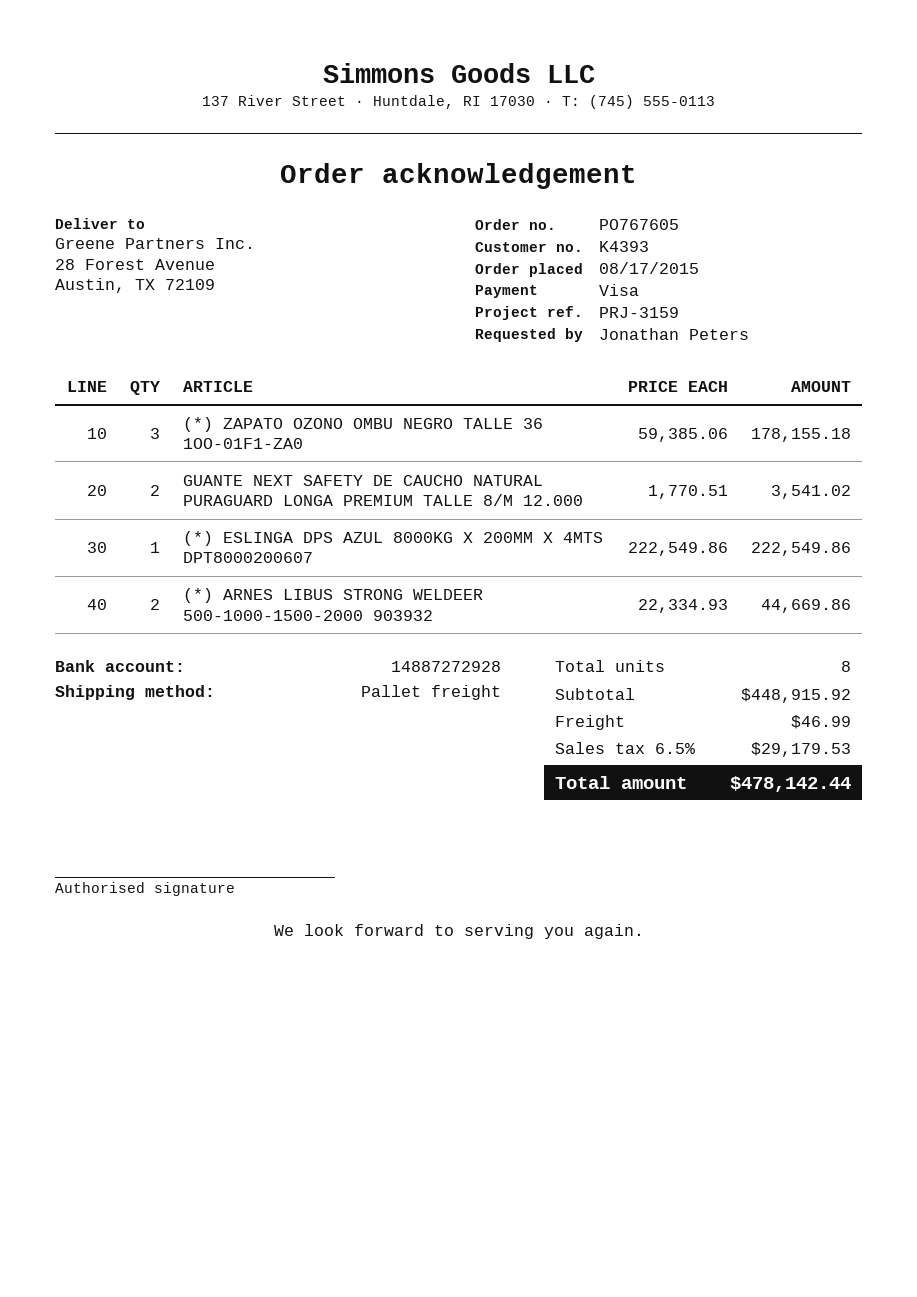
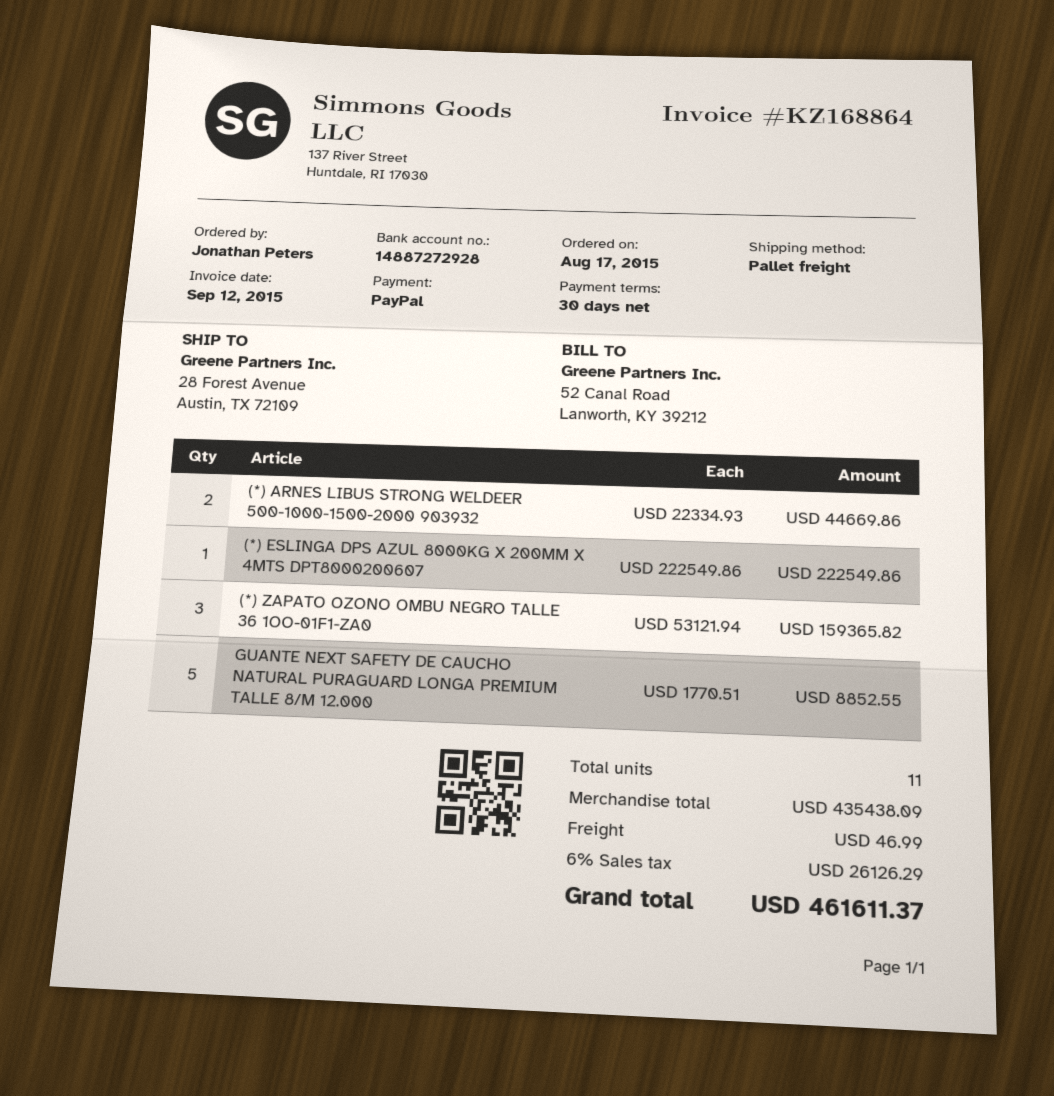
payment method: Visa -> PayPal
(*) ZAPATO OZONO OMBU NEGRO TALLE 36 1OO-01F1-ZA0: 3 x 59385.06 = 178155.18 -> 3 x 53121.94 = 159365.82
GUANTE NEXT SAFETY DE CAUCHO NATURAL PURAGUARD LONGA PREMIUM TALLE 8/M 12.000: 2 x 1770.51 = 3541.02 -> 5 x 1770.51 = 8852.55
total quantity: 8 -> 11
subtotal: 448915.92 -> 435438.09
tax: 6.5% = 29179.53 -> 6% = 26126.29
total: 478142.44 -> 461611.37

